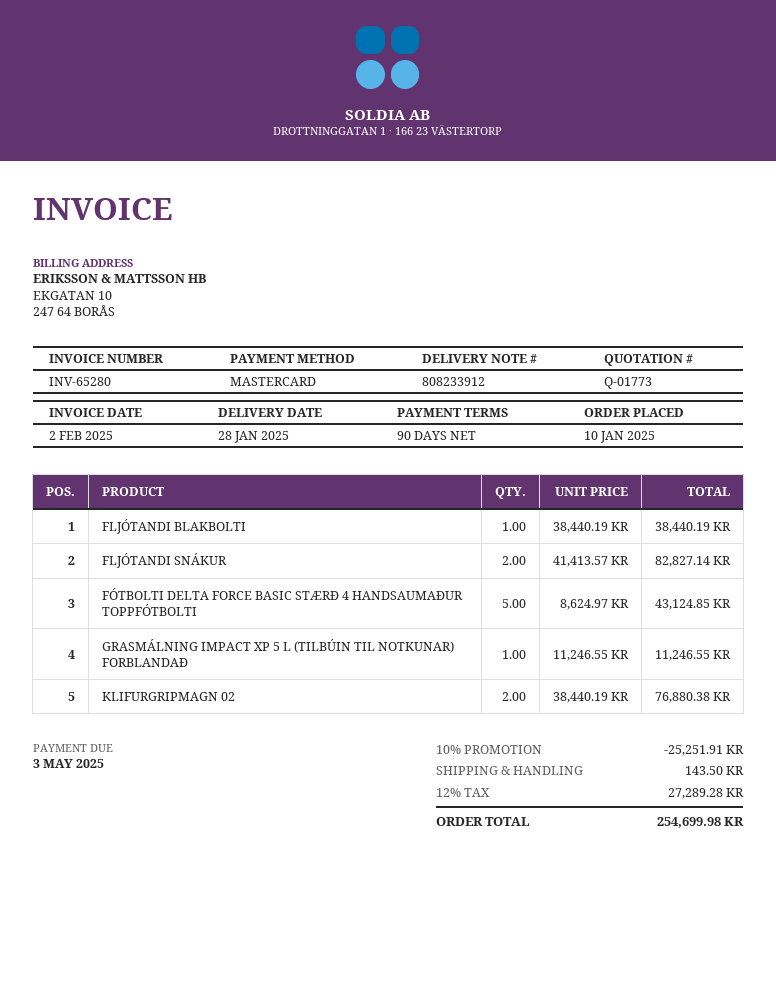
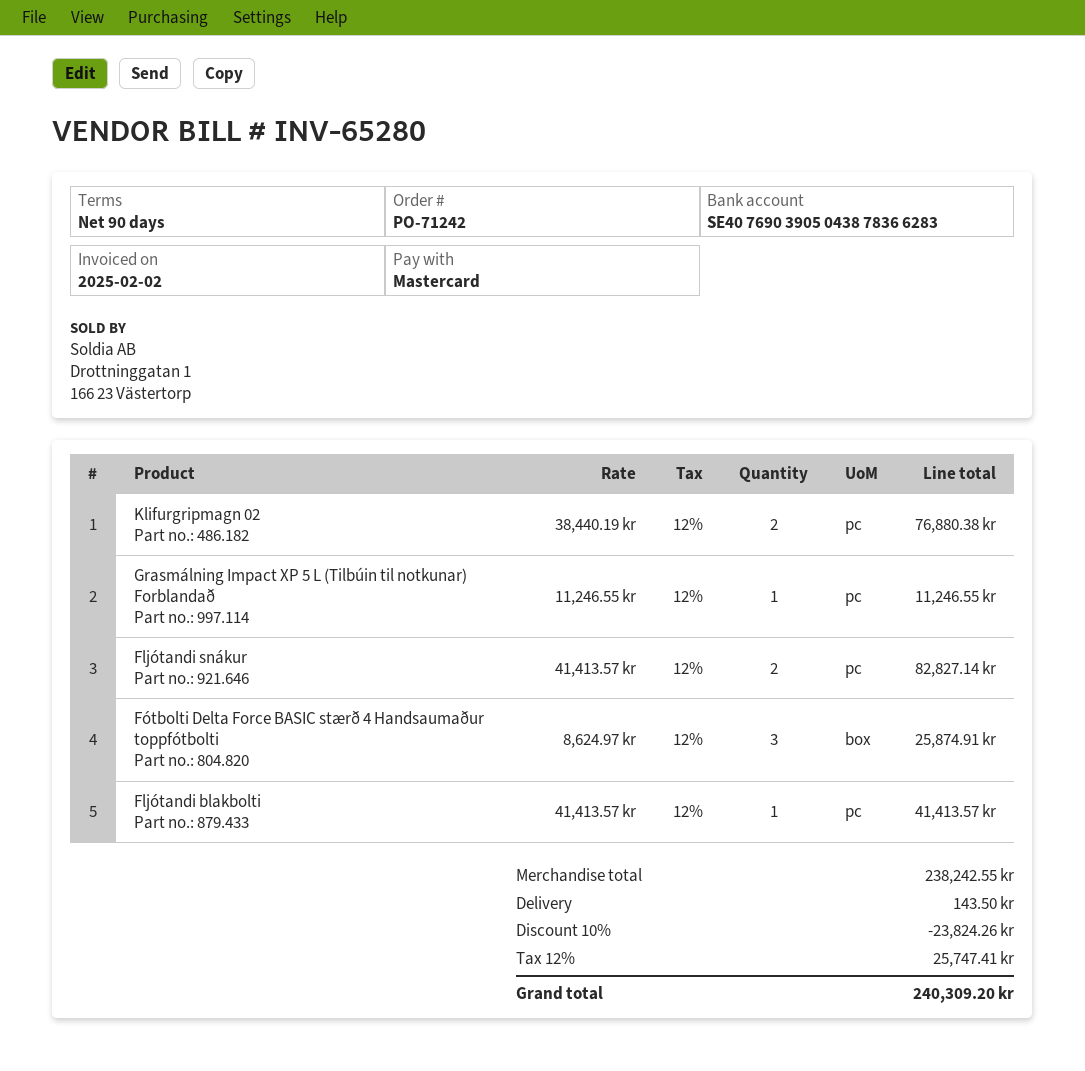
FLJÓTANDI BLAKBOLTI: 1 x 38440.19 = 38440.19 -> 1 x 41413.57 = 41413.57
FÓTBOLTI DELTA FORCE BASIC STÆRÐ 4 HANDSAUMAÐUR TOPPFÓTBOLTI: 5 x 8624.97 = 43124.85 -> 3 x 8624.97 = 25874.91
discount: 10% = 25251.91 -> 10% = 23824.26
tax: 12% = 27289.28 -> 12% = 25747.41
total: 254699.98 -> 240309.20

